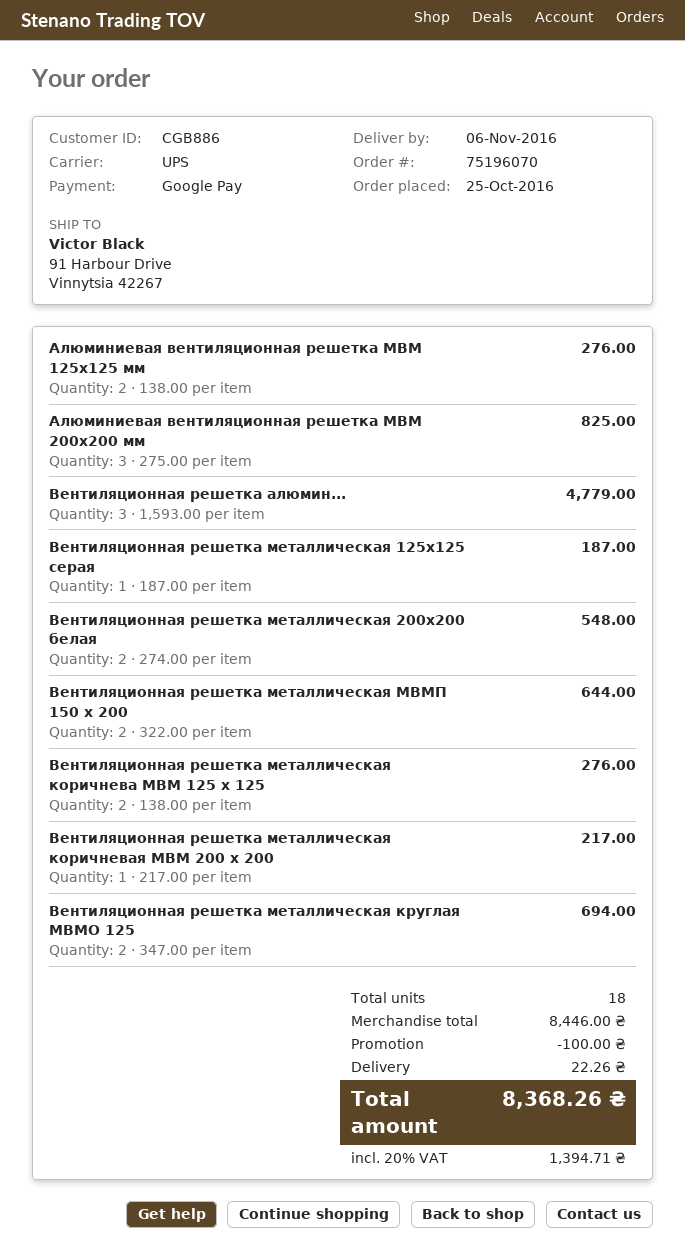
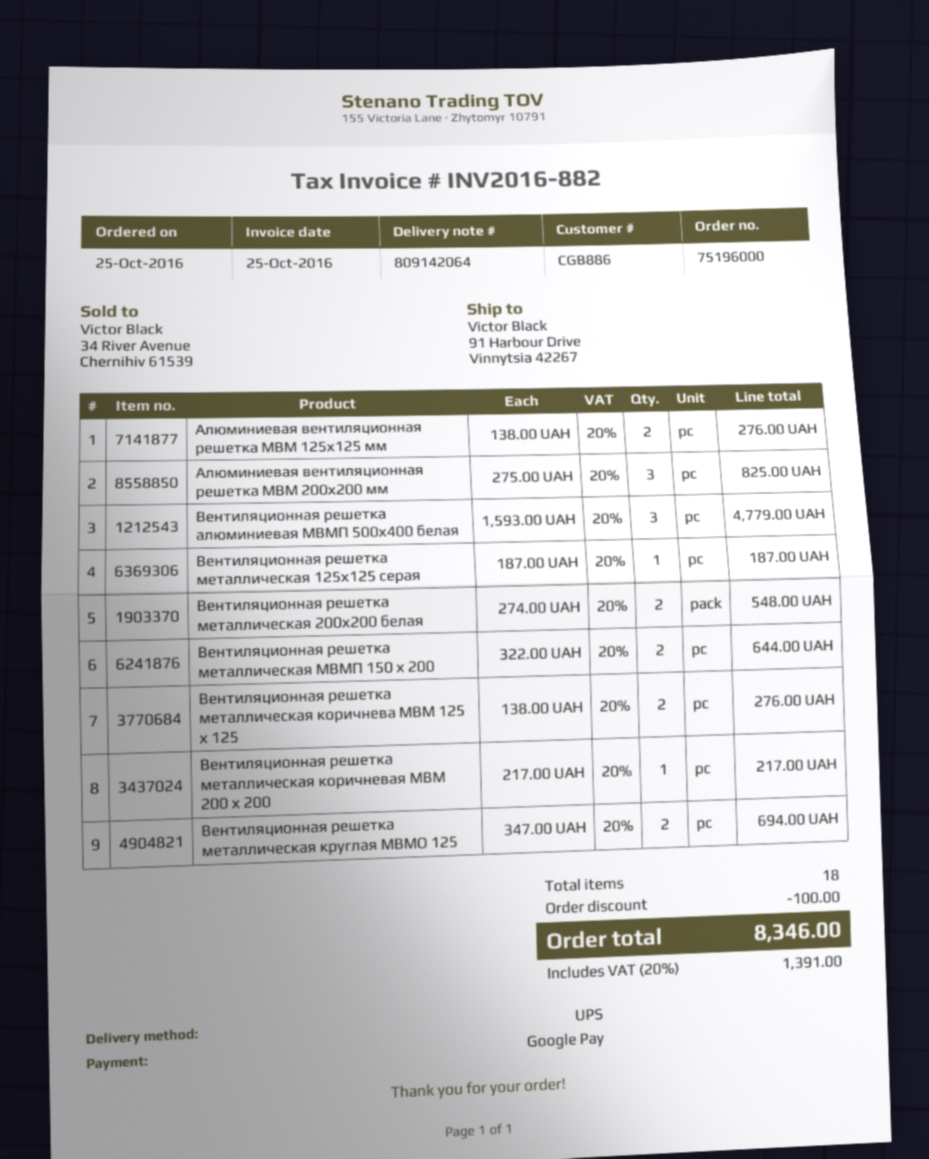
order number: 75196070 -> 75196000
shipping: 22.26 -> none
tax: 20% = 1394.71 -> 20% = 1391.00
total: 8368.26 -> 8346.00

